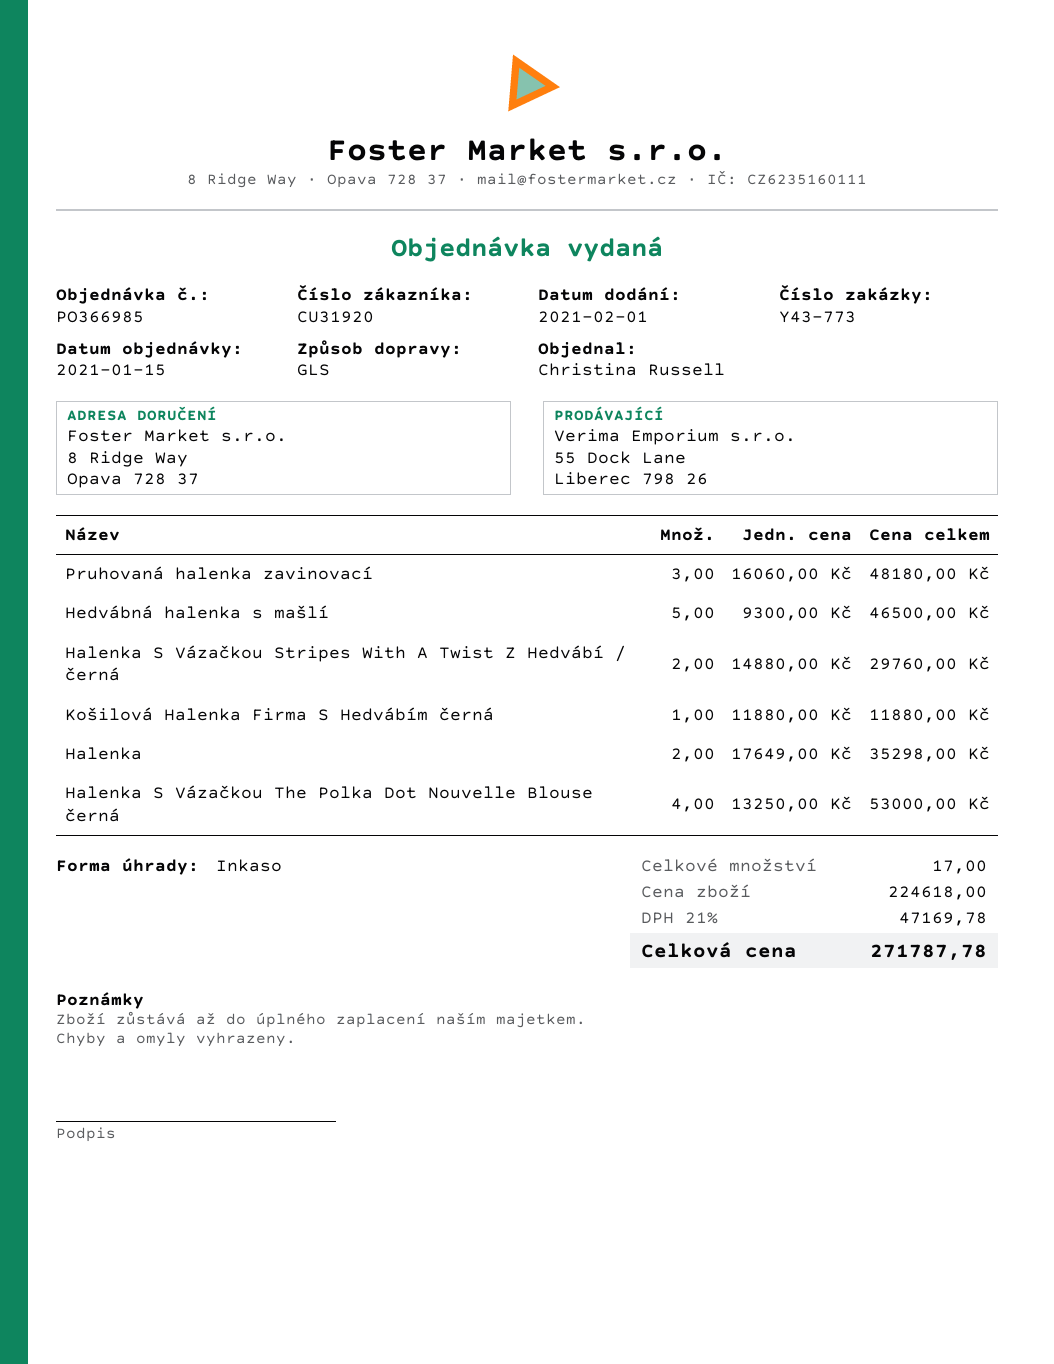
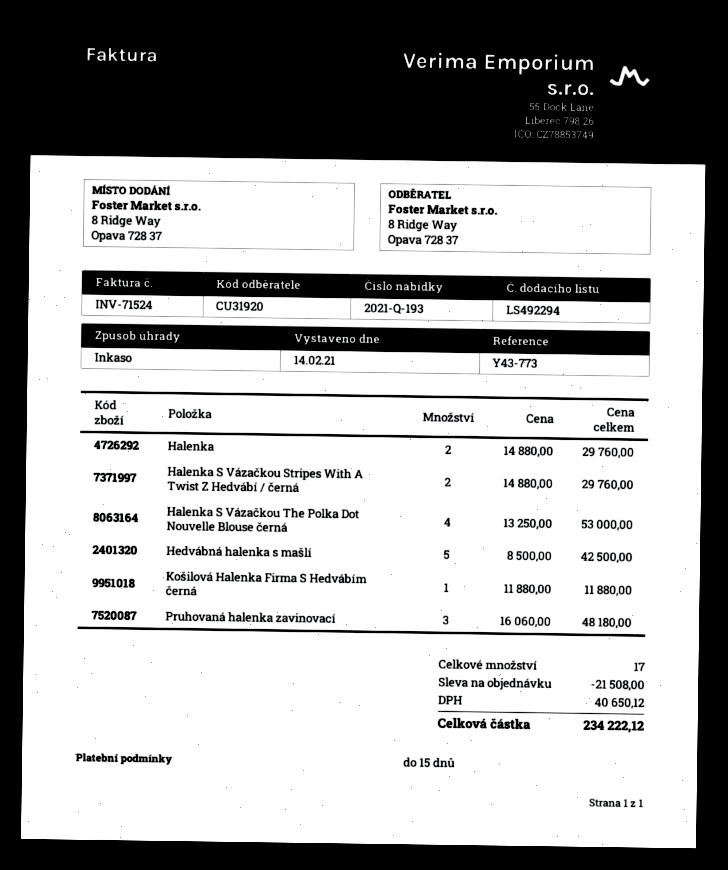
Hedvábná halenka s mašlí: 5 x 9300.00 = 46500.00 -> 5 x 8500.00 = 42500.00
Halenka: 2 x 17649.00 = 35298.00 -> 2 x 14880.00 = 29760.00
discount: none -> 21508.00
tax: 47169.78 -> 40650.12
total: 271787.78 -> 234222.12

